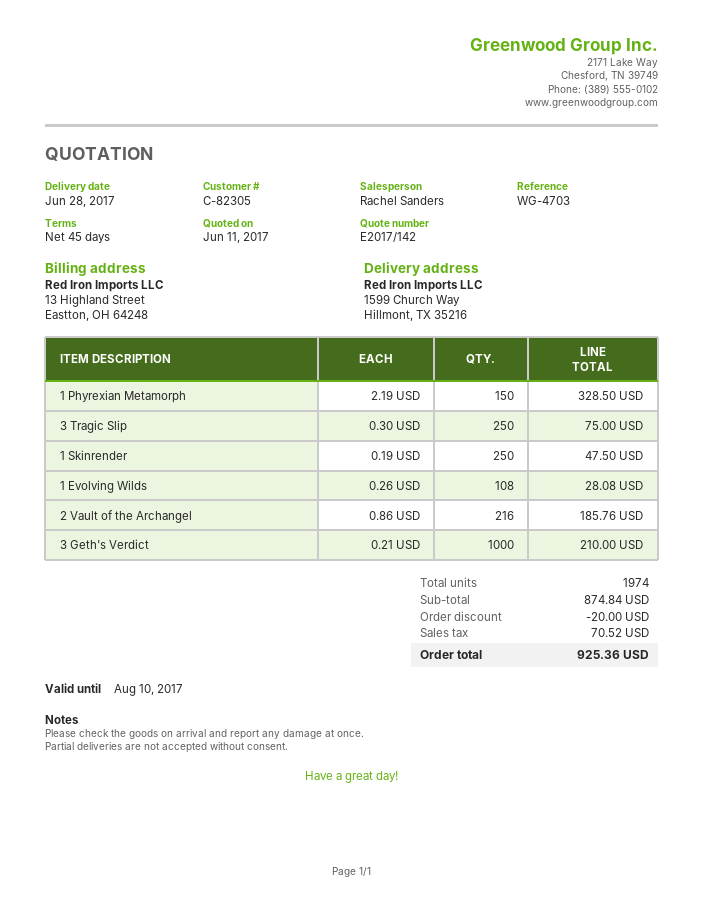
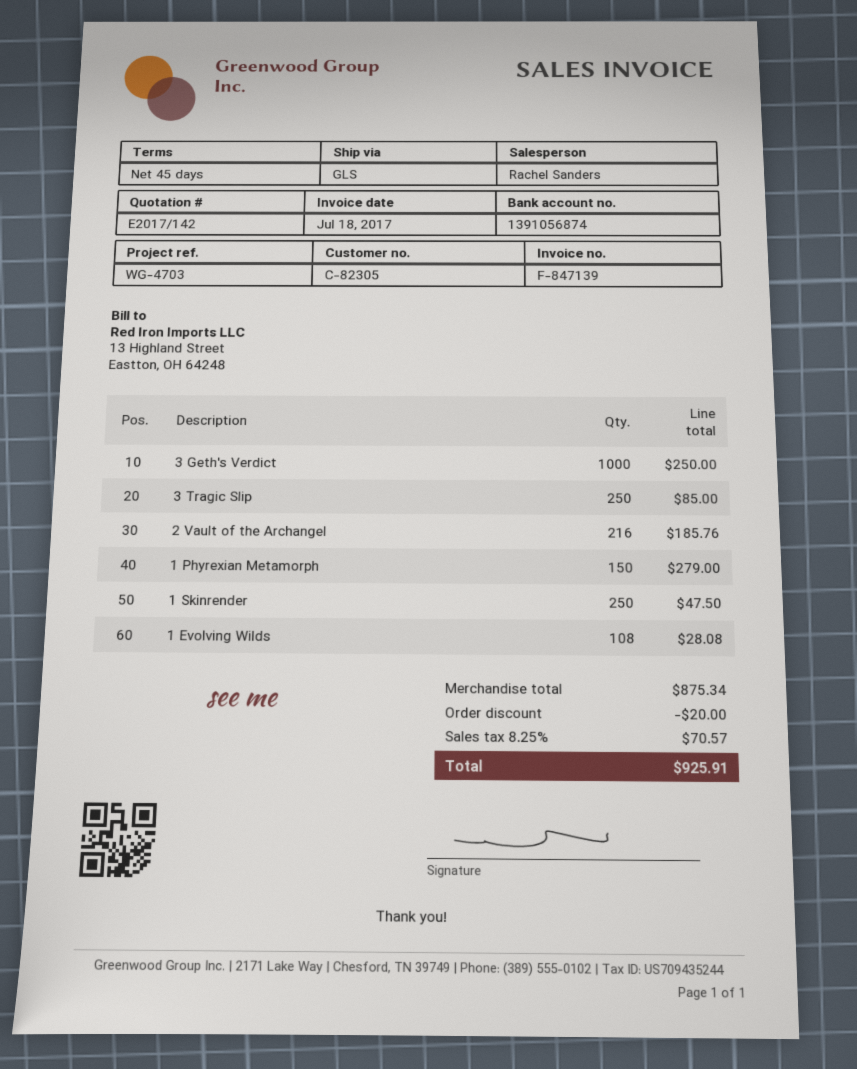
1 Phyrexian Metamorph: 150 for 328.50 -> 150 for 279.00
3 Tragic Slip: 250 for 75.00 -> 250 for 85.00
3 Geth's Verdict: 1000 for 210.00 -> 1000 for 250.00
subtotal: 874.84 -> 875.34
tax: 70.52 -> 70.57
total: 925.36 -> 925.91

